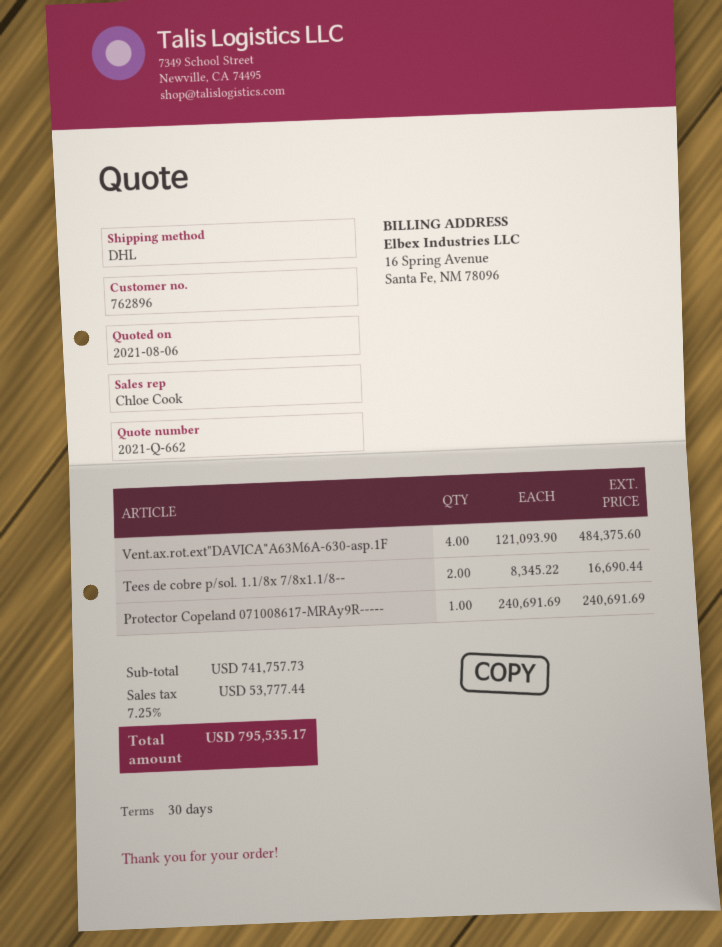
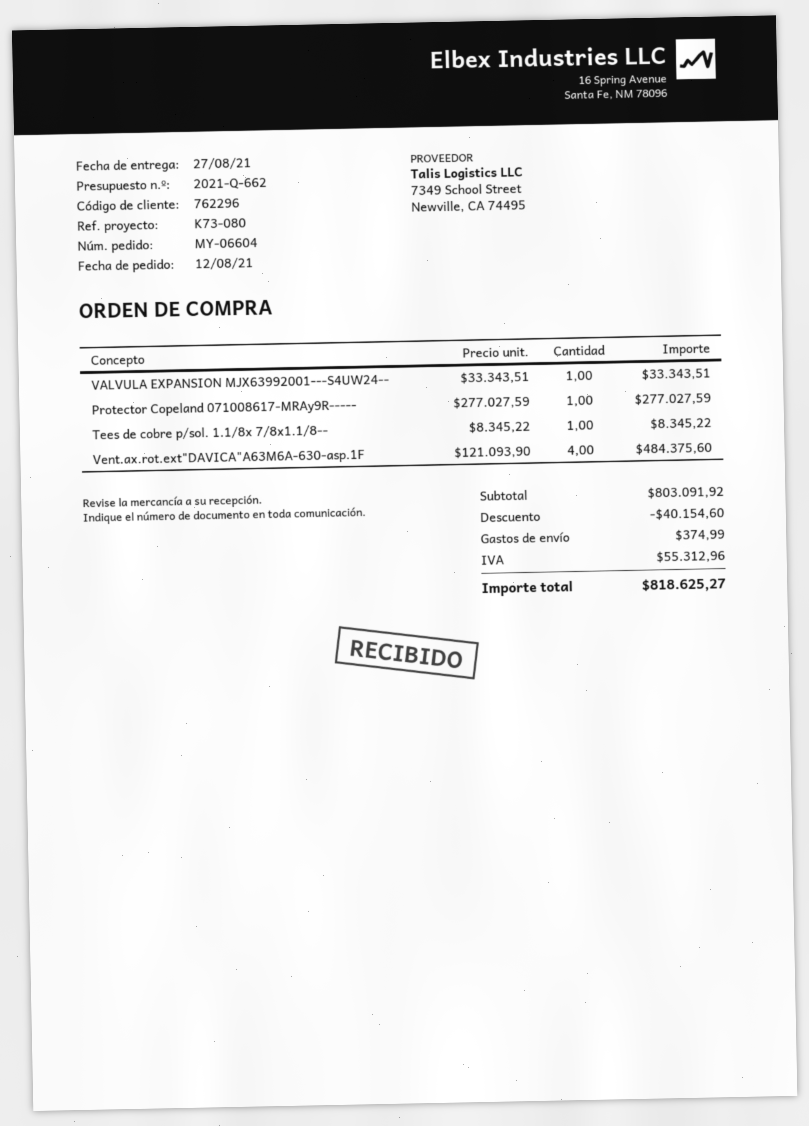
customer number: 762896 -> 762296
Tees de cobre p/sol. 1.1/8x 7/8x1.1/8--: 2 x 8345.22 = 16690.44 -> 1 x 8345.22 = 8345.22
Protector Copeland 071008617-MRAy9R-----: 1 x 240691.69 = 240691.69 -> 1 x 277027.59 = 277027.59
VALVULA EXPANSION MJX63992001---S4UW24--: none -> 1 x 33343.51 = 33343.51
subtotal: 741757.73 -> 803091.92
discount: none -> 40154.60
shipping: none -> 374.99
tax: 53777.44 -> 55312.96
total: 795535.17 -> 818625.27

